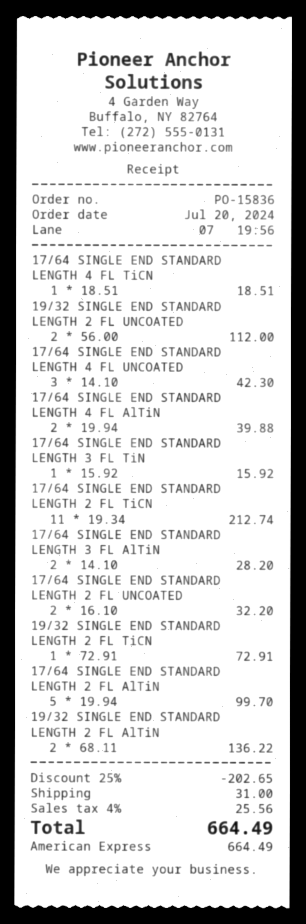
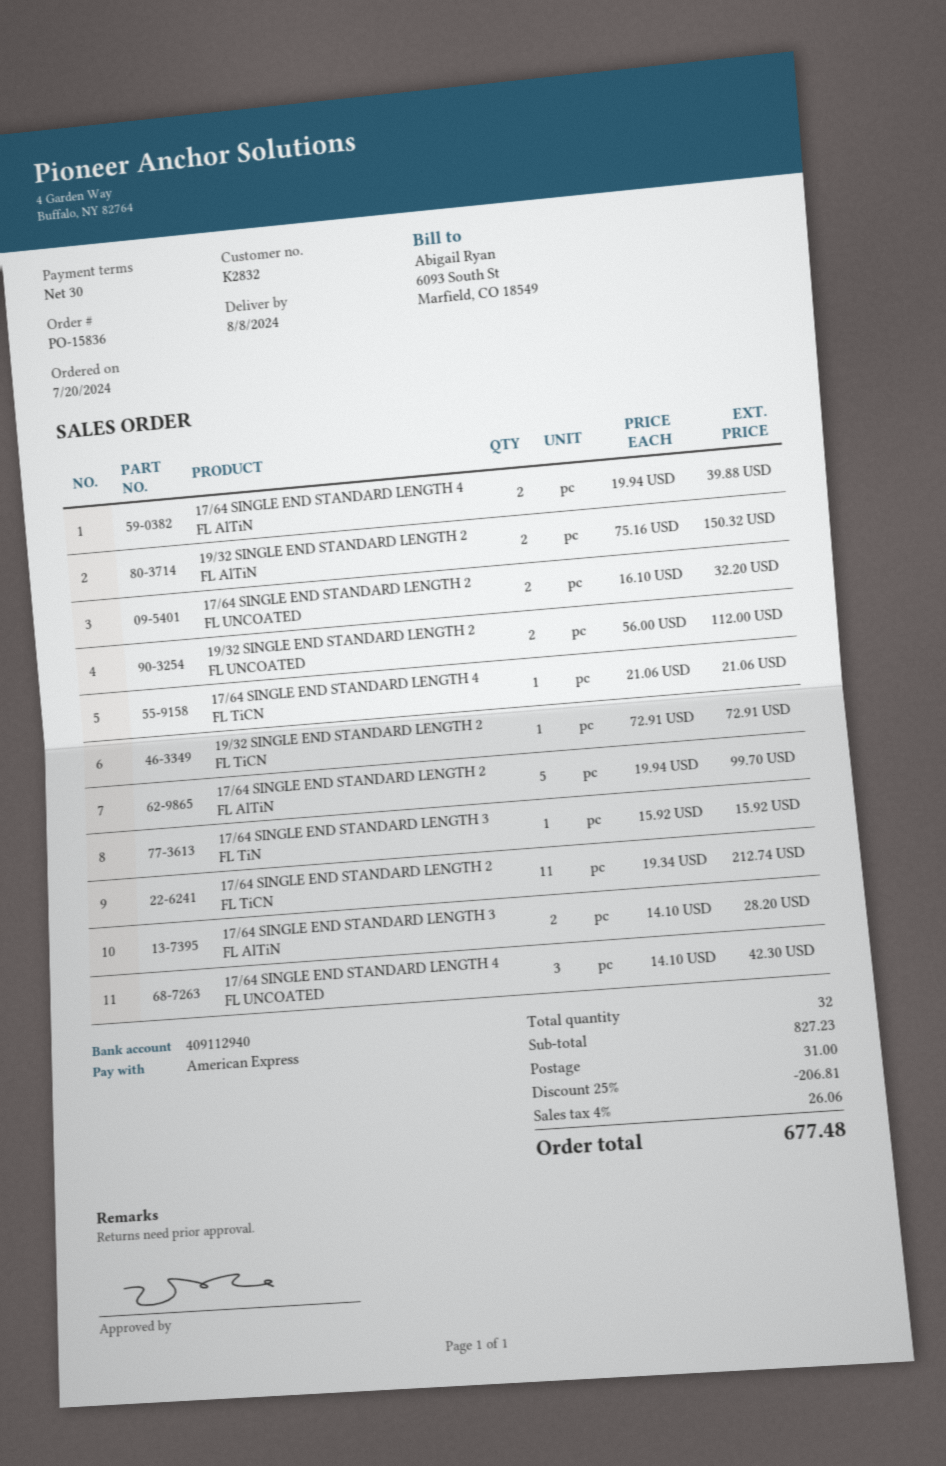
17/64 SINGLE END STANDARD LENGTH 4 FL TiCN: 1 x 18.51 = 18.51 -> 1 x 21.06 = 21.06
19/32 SINGLE END STANDARD LENGTH 2 FL AlTiN: 2 x 68.11 = 136.22 -> 2 x 75.16 = 150.32
discount: 25% = 202.65 -> 25% = 206.81
tax: 4% = 25.56 -> 4% = 26.06
total: 664.49 -> 677.48

